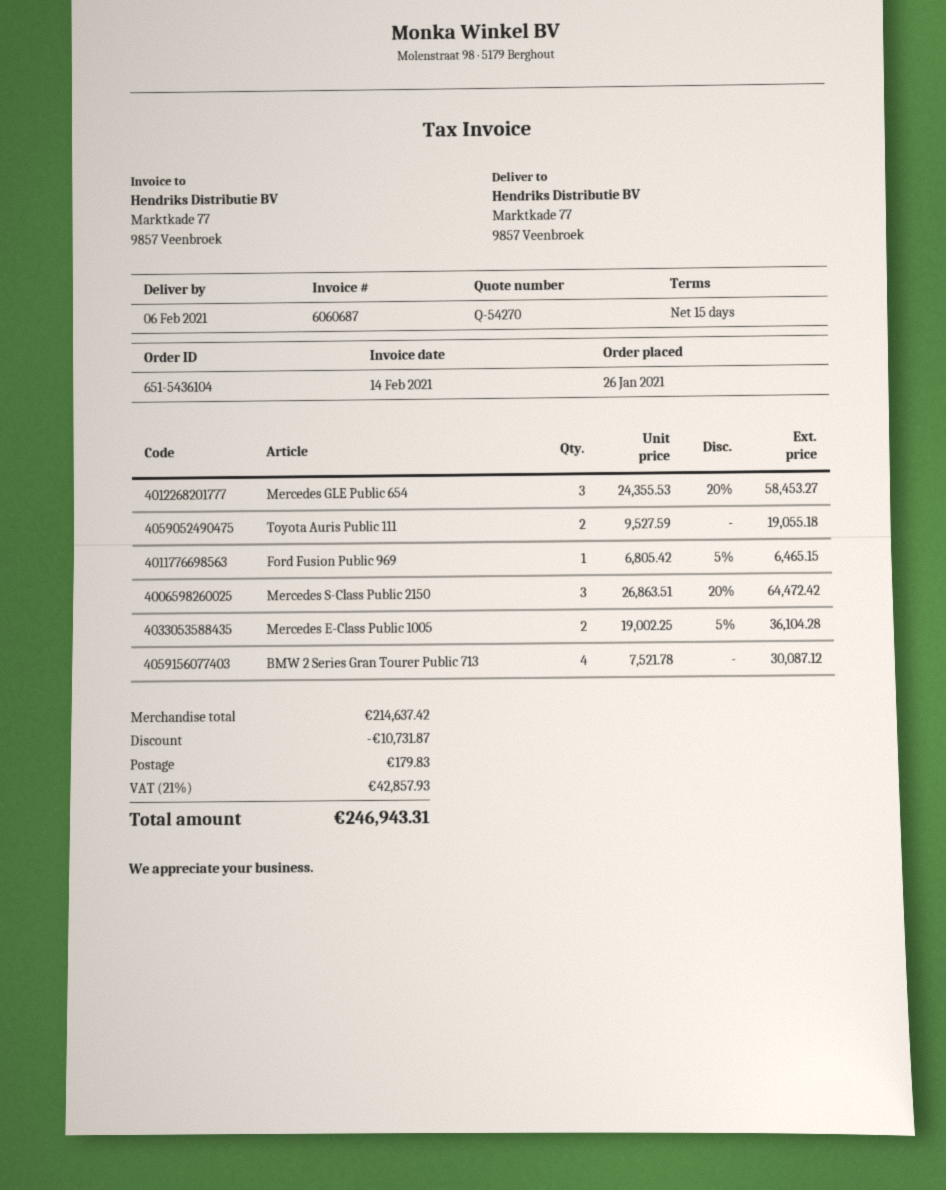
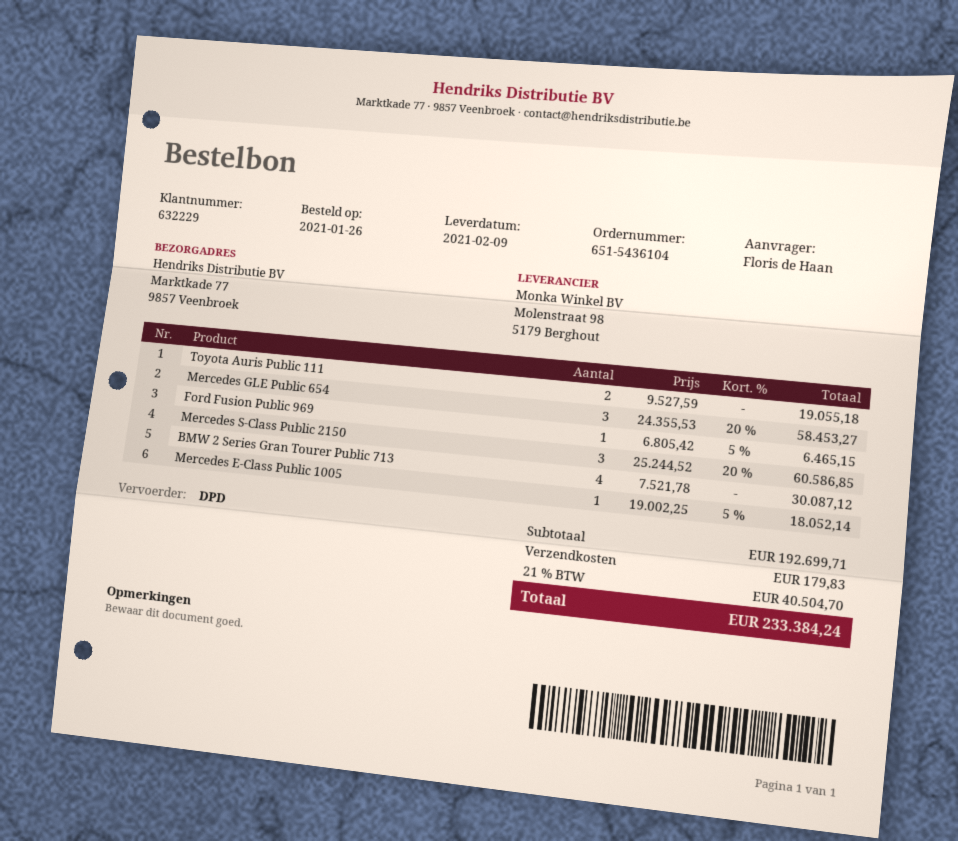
delivery date: 2021-02-06 -> 2021-02-09
Mercedes S-Class Public 2150: 3 x 26863.51 - 20% = 64472.42 -> 3 x 25244.52 - 20% = 60586.85
Mercedes E-Class Public 1005: 2 x 19002.25 - 5% = 36104.28 -> 1 x 19002.25 - 5% = 18052.14
subtotal: 214637.42 -> 192699.71
discount: 10731.87 -> none
tax: 21% = 42857.93 -> 21% = 40504.70
total: 246943.31 -> 233384.24

